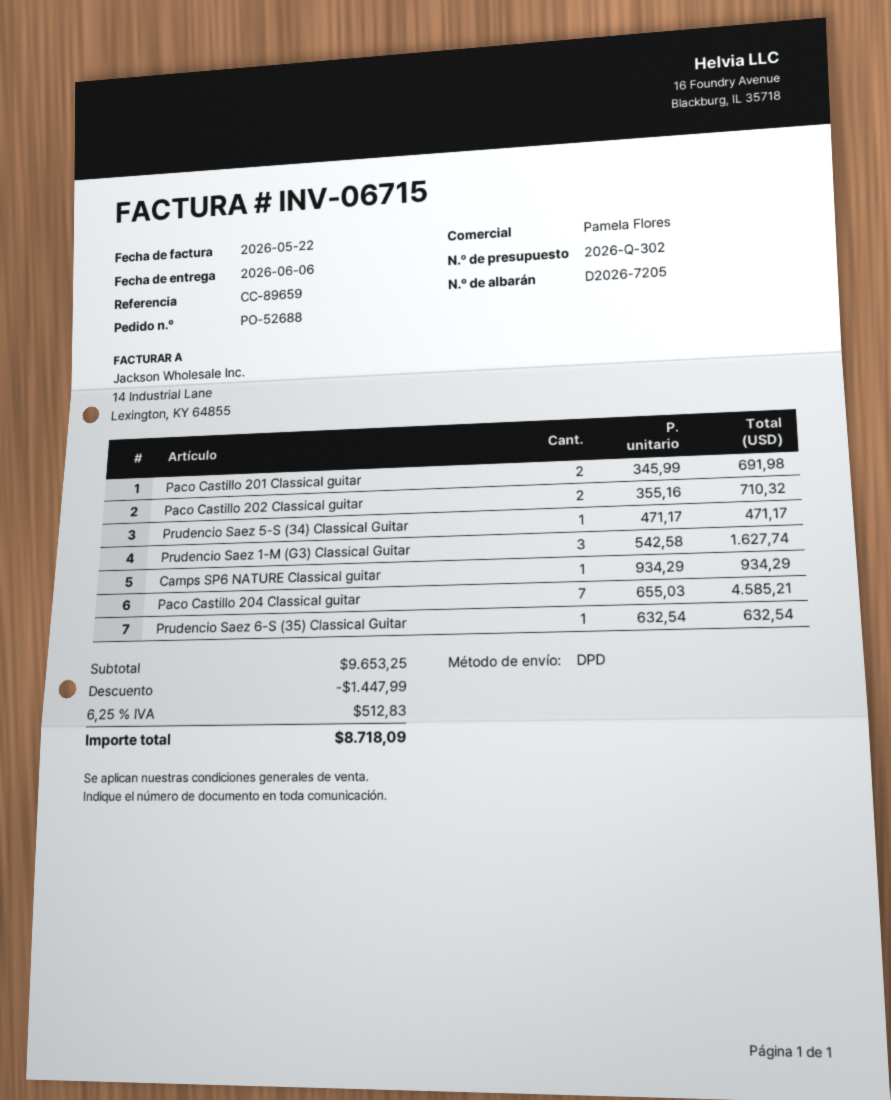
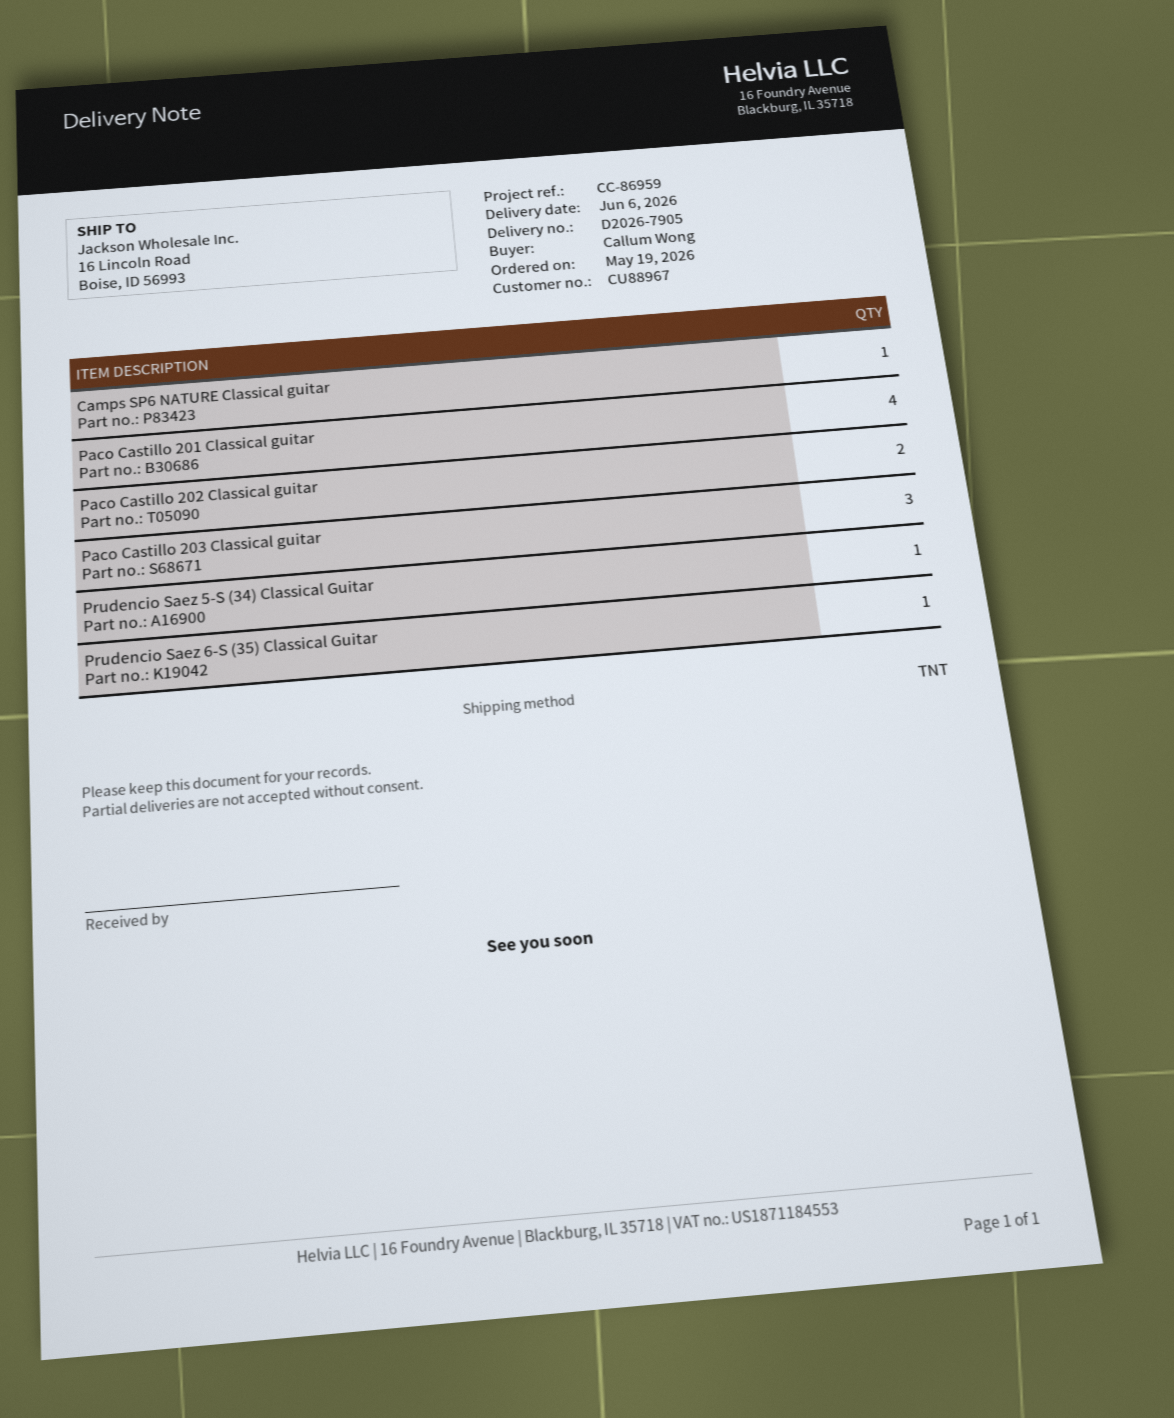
delivery note number: D2026-7205 -> D2026-7905
reference: CC-89659 -> CC-86959
shipping method: DPD -> TNT
Paco Castillo 201 Classical guitar: 2 -> 4
Prudencio Saez 1-M (G3) Classical Guitar: 3 -> none
Paco Castillo 204 Classical guitar: 7 -> none
Paco Castillo 203 Classical guitar: none -> 3

